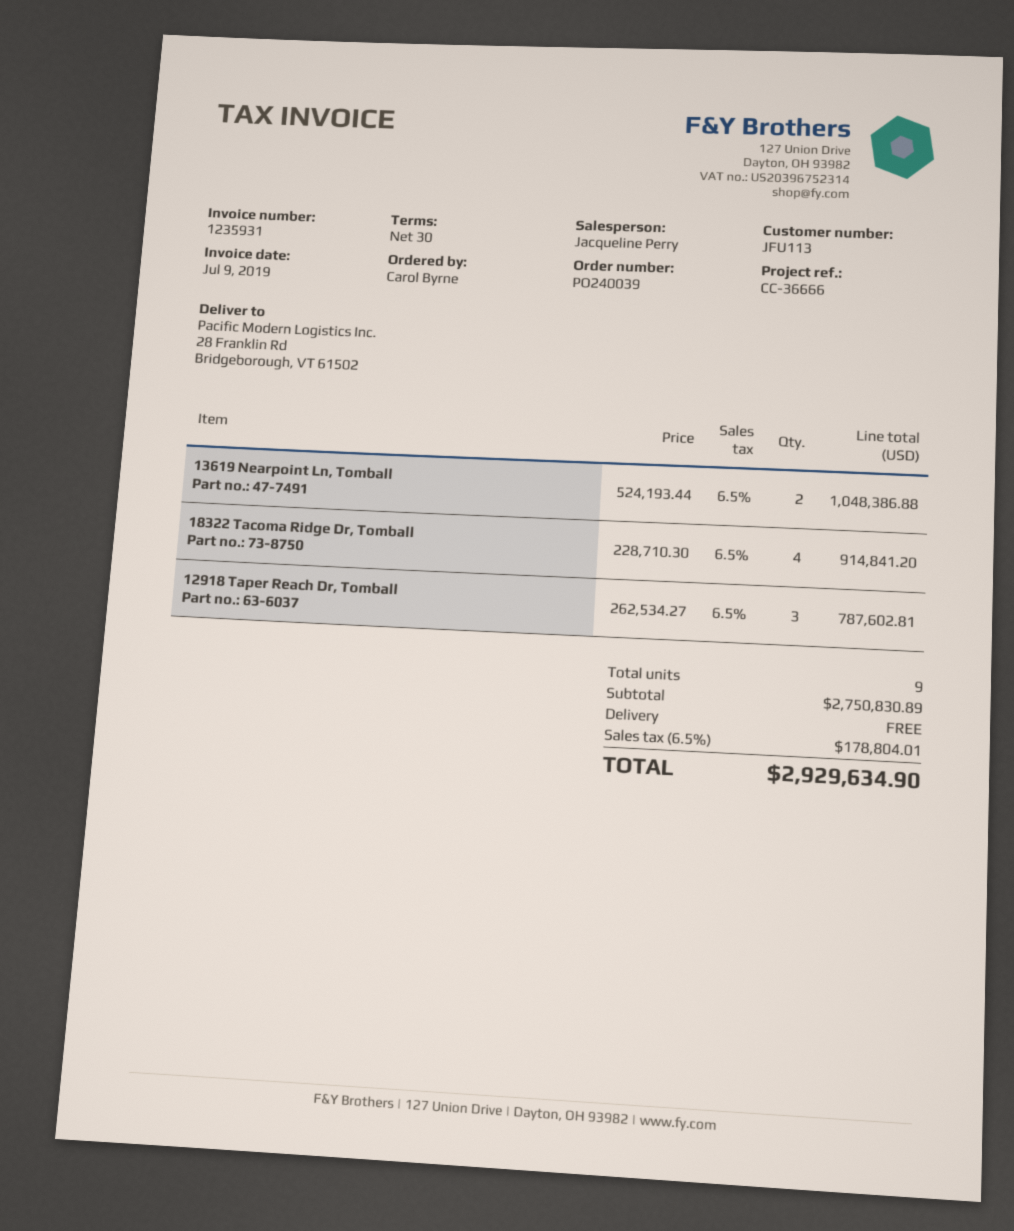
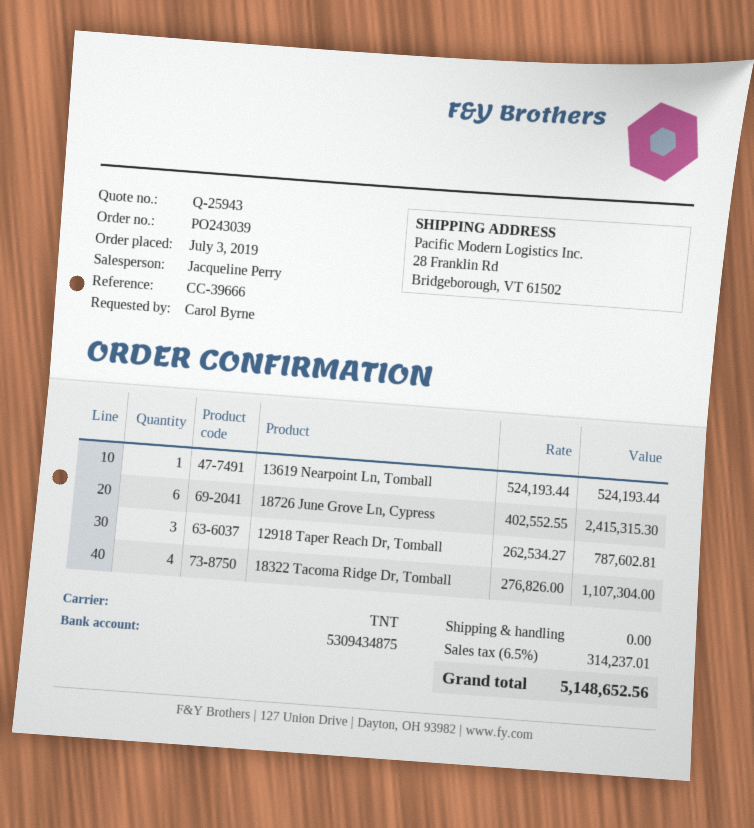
order number: PO240039 -> PO243039
reference: CC-36666 -> CC-39666
13619 Nearpoint Ln, Tomball: 2 x 524193.44 = 1048386.88 -> 1 x 524193.44 = 524193.44
18322 Tacoma Ridge Dr, Tomball: 4 x 228710.30 = 914841.20 -> 4 x 276826.00 = 1107304.00
18726 June Grove Ln, Cypress: none -> 6 x 402552.55 = 2415315.30
tax: 6.5% = 178804.01 -> 6.5% = 314237.01
total: 2929634.90 -> 5148652.56

